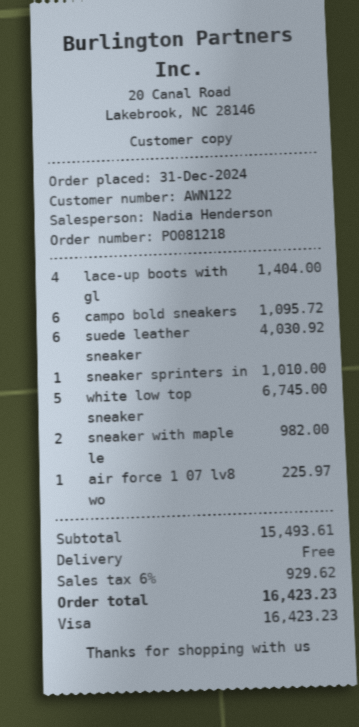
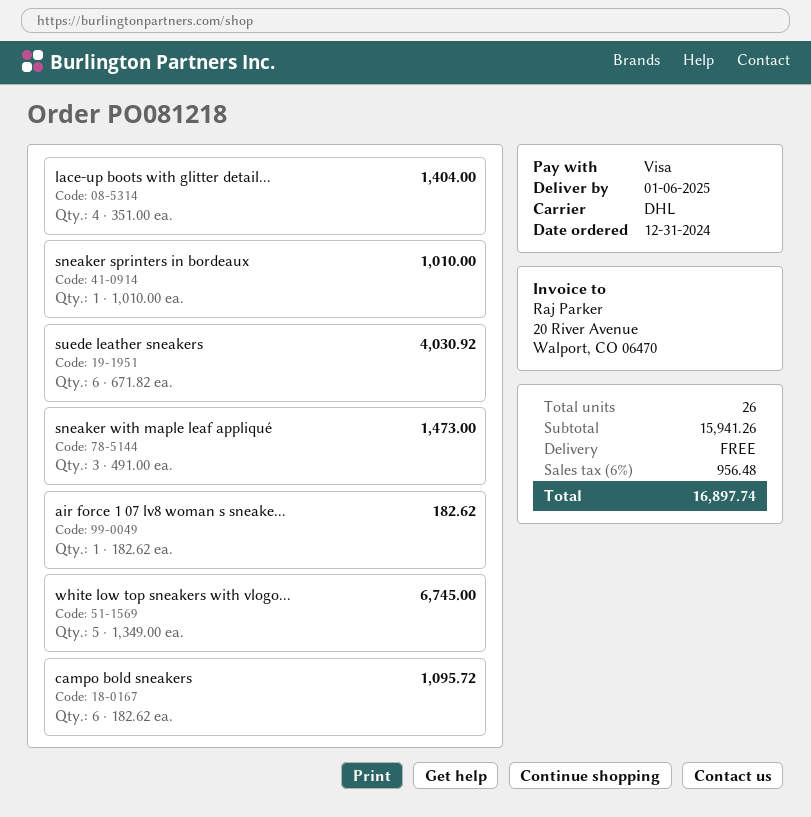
sneaker with maple le: 2 for 982.00 -> 3 for 1473.00
air force 1 07 lv8 wo: 1 for 225.97 -> 1 for 182.62
subtotal: 15493.61 -> 15941.26
tax: 6% = 929.62 -> 6% = 956.48
total: 16423.23 -> 16897.74

